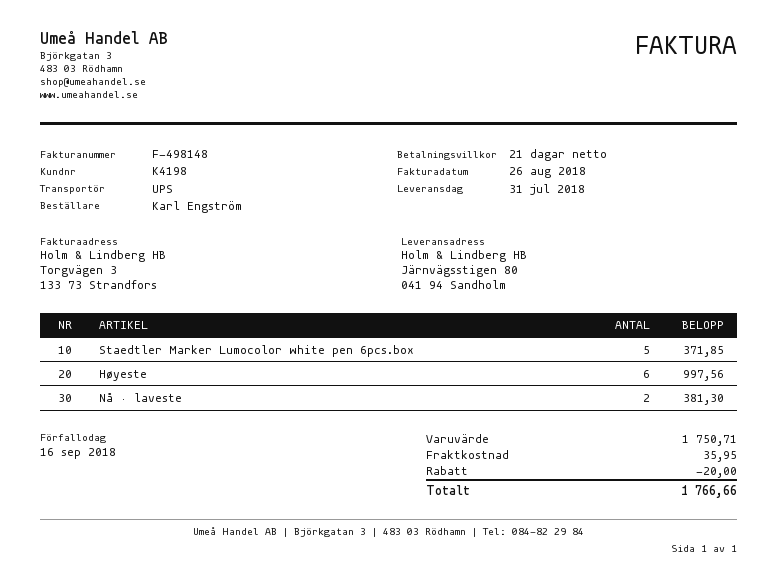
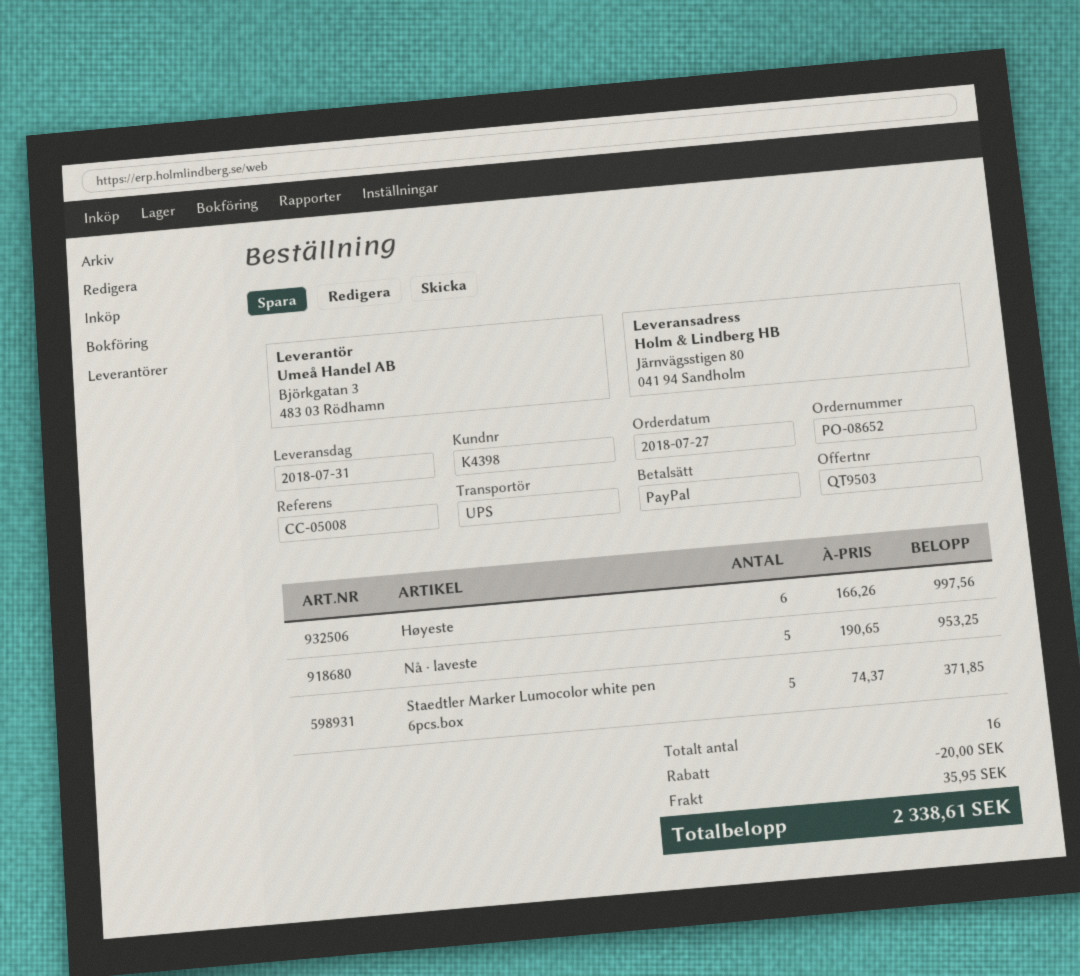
customer number: K4198 -> K4398
Nå · laveste: 2 for 381.30 -> 5 for 953.25
total: 1766.66 -> 2338.61

